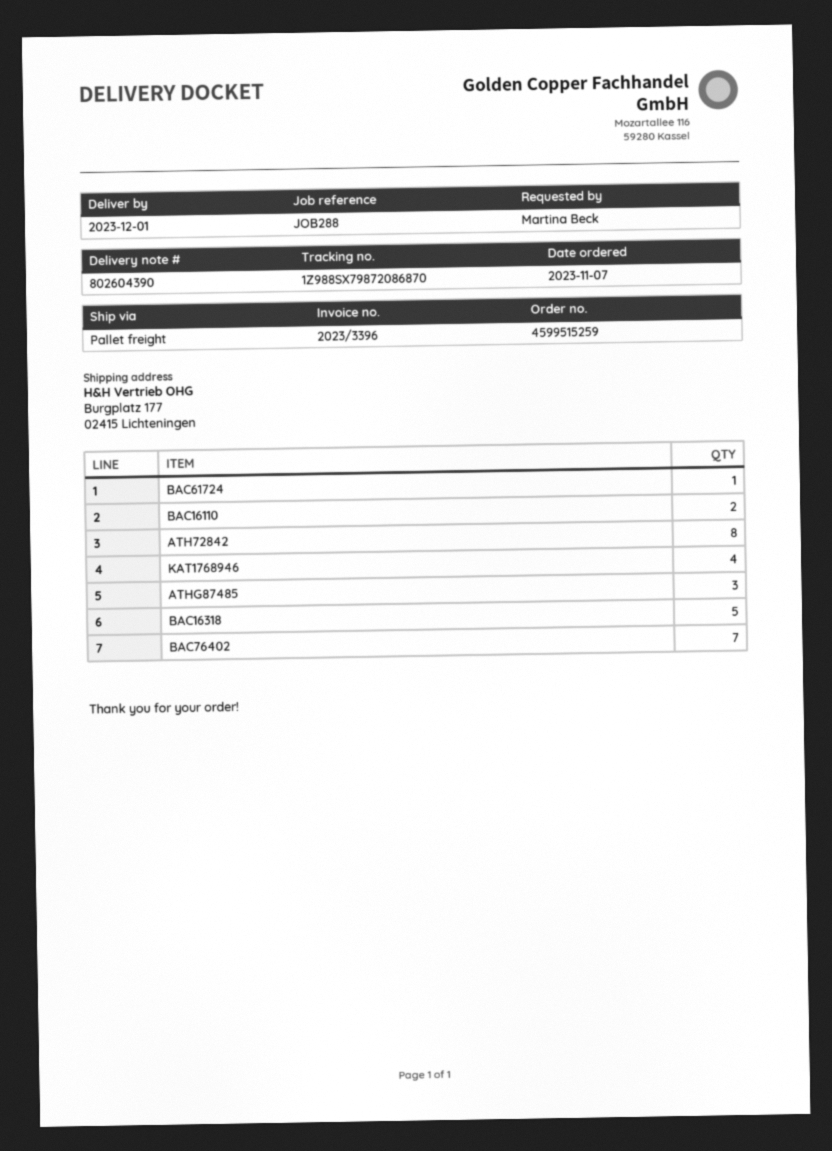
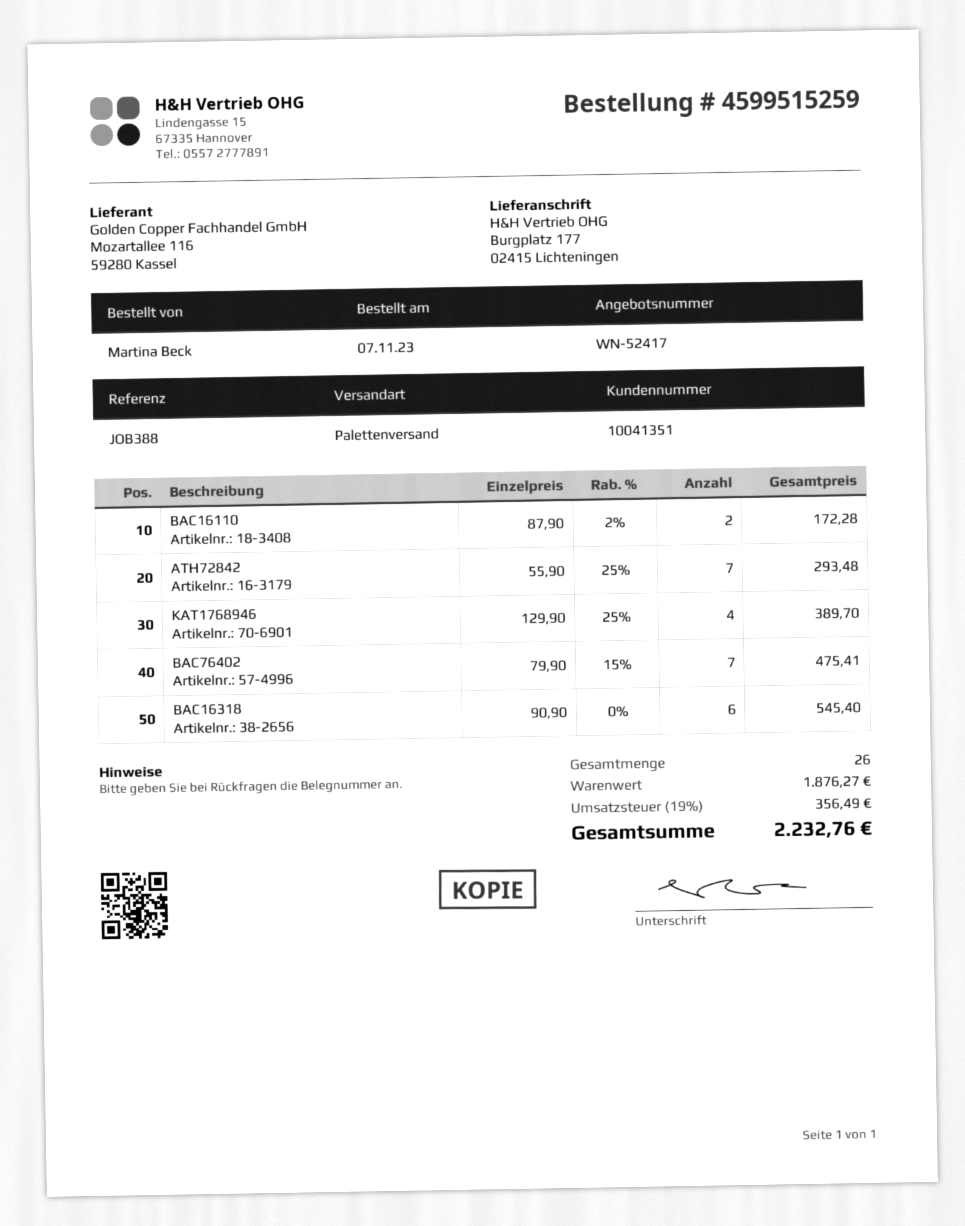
reference: JOB288 -> JOB388
BAC61724: 1 -> none
ATH72842: 8 -> 7
ATHG87485: 3 -> none
BAC16318: 5 -> 6

